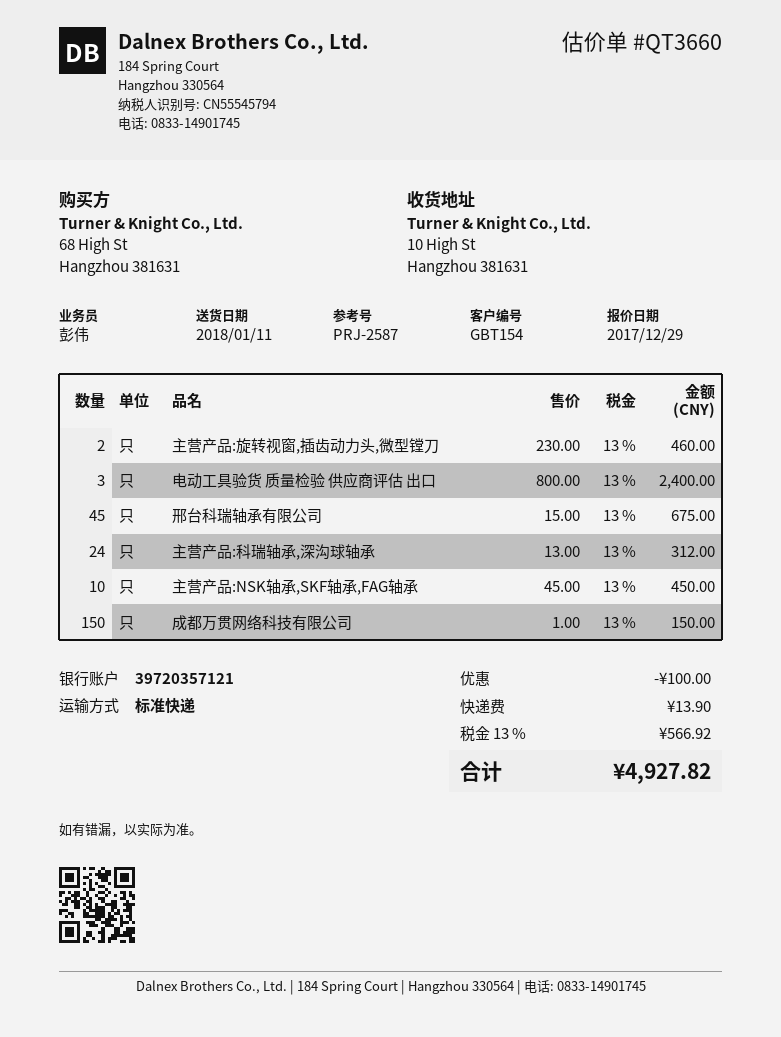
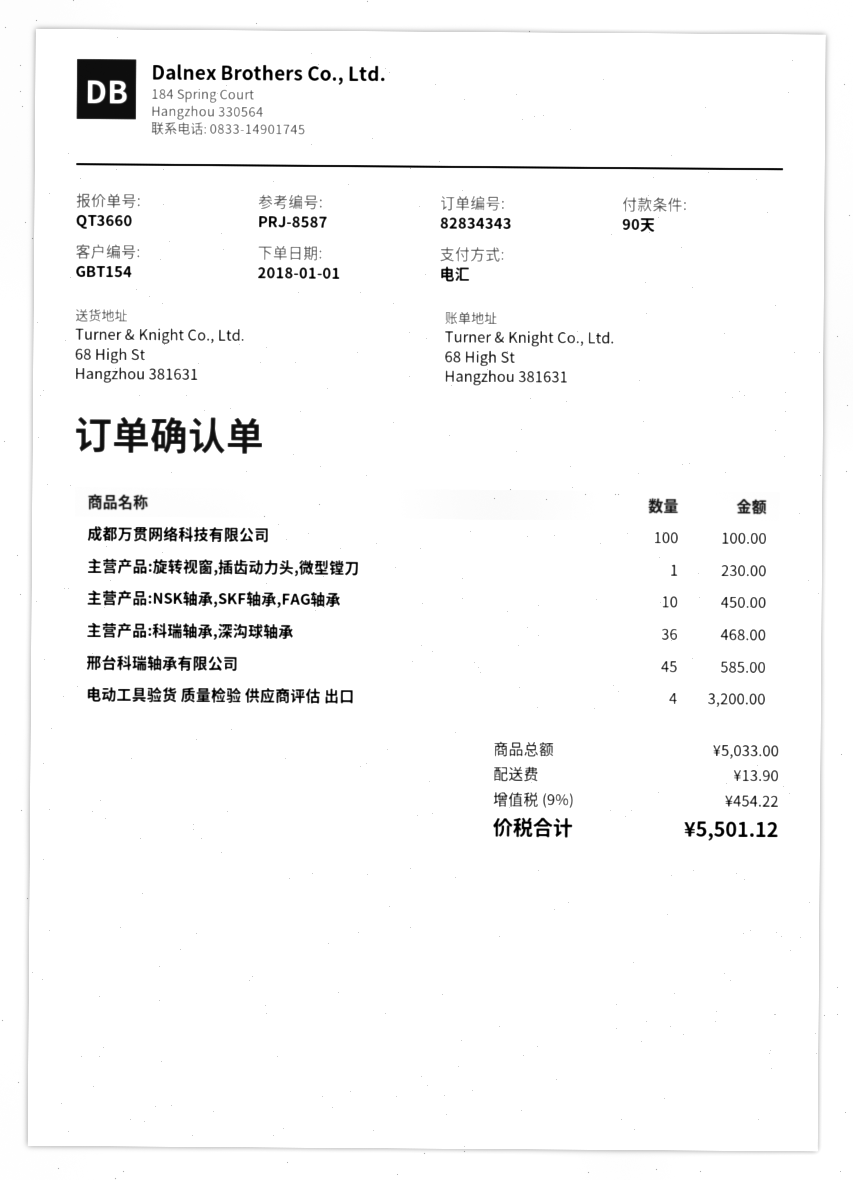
reference: PRJ-2587 -> PRJ-8587
ship to: 10 High St, Hangzhou 381631 -> 68 High St, Hangzhou 381631
主营产品:旋转视窗,插齿动力头,微型镗刀: 2 for 460.00 -> 1 for 230.00
电动工具验货 质量检验 供应商评估 出口: 3 for 2400.00 -> 4 for 3200.00
邢台科瑞轴承有限公司: 45 for 675.00 -> 45 for 585.00
主营产品:科瑞轴承,深沟球轴承: 24 for 312.00 -> 36 for 468.00
成都万贯网络科技有限公司: 150 for 150.00 -> 100 for 100.00
discount: 100.00 -> none
tax: 13% = 566.92 -> 9% = 454.22
total: 4927.82 -> 5501.12

